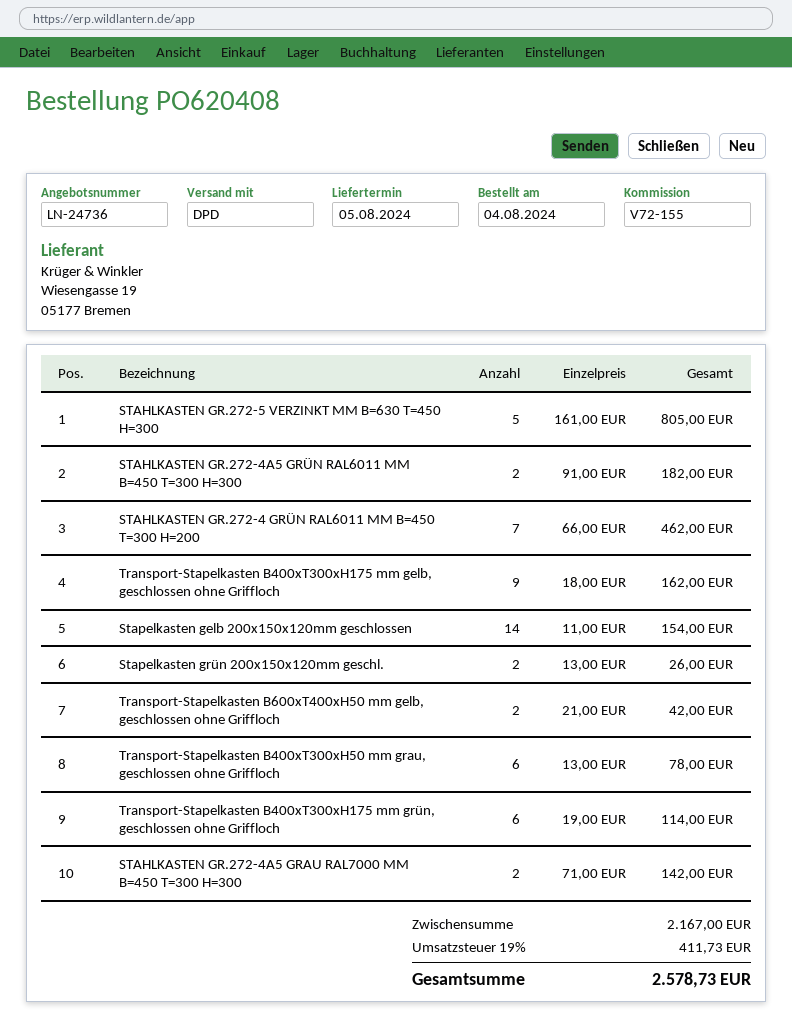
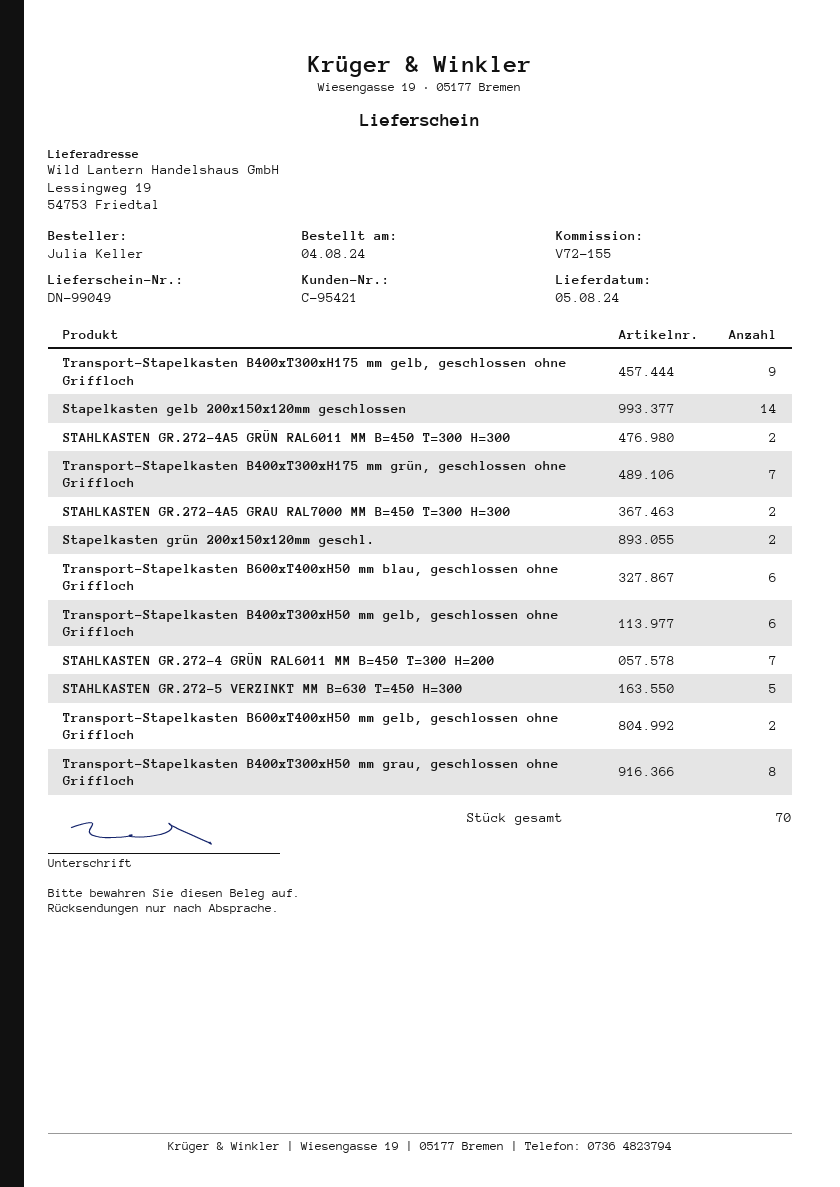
Transport-Stapelkasten B400xT300xH50 mm grau, geschlossen ohne Griffloch: 6 -> 8
Transport-Stapelkasten B400xT300xH175 mm grün, geschlossen ohne Griffloch: 6 -> 7
Transport-Stapelkasten B600xT400xH50 mm blau, geschlossen ohne Griffloch: none -> 6
Transport-Stapelkasten B400xT300xH50 mm gelb, geschlossen ohne Griffloch: none -> 6

